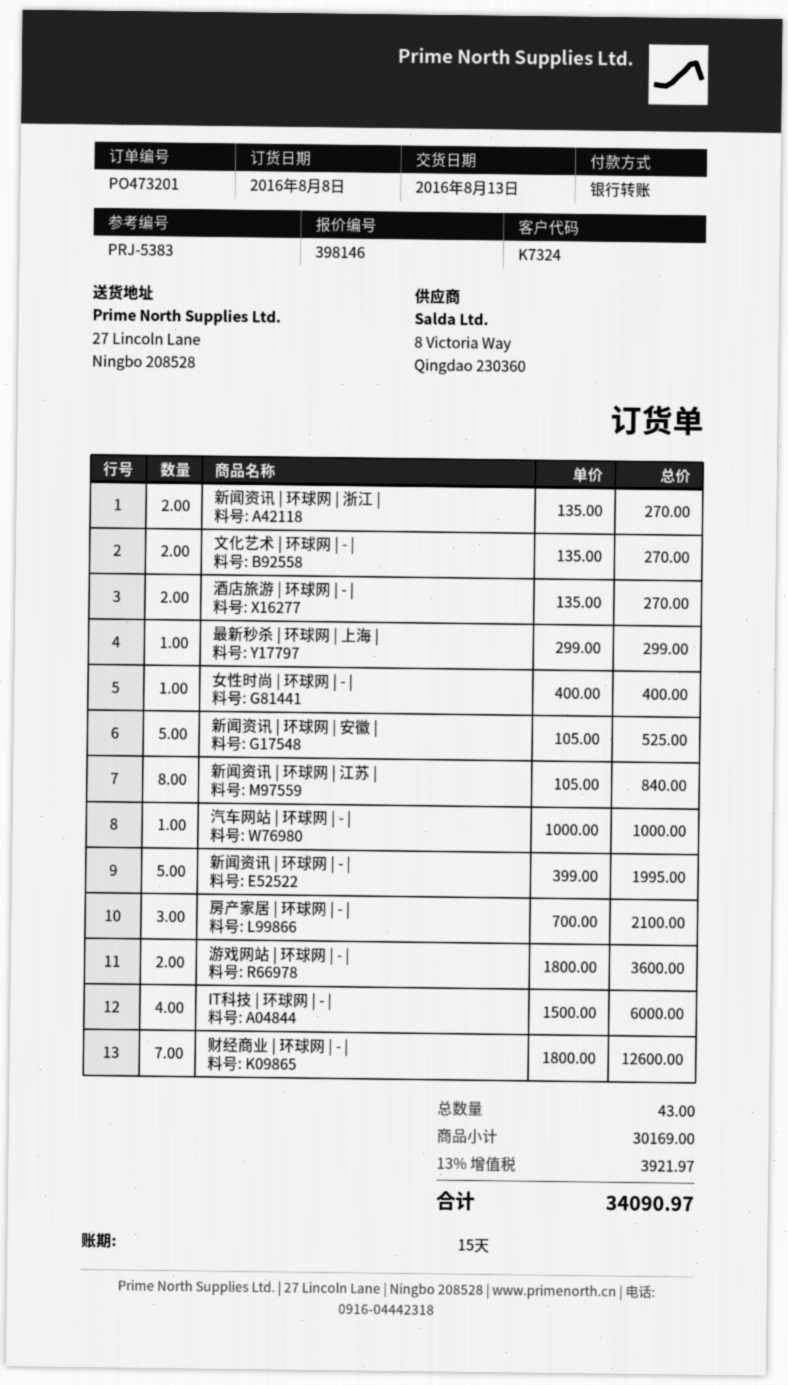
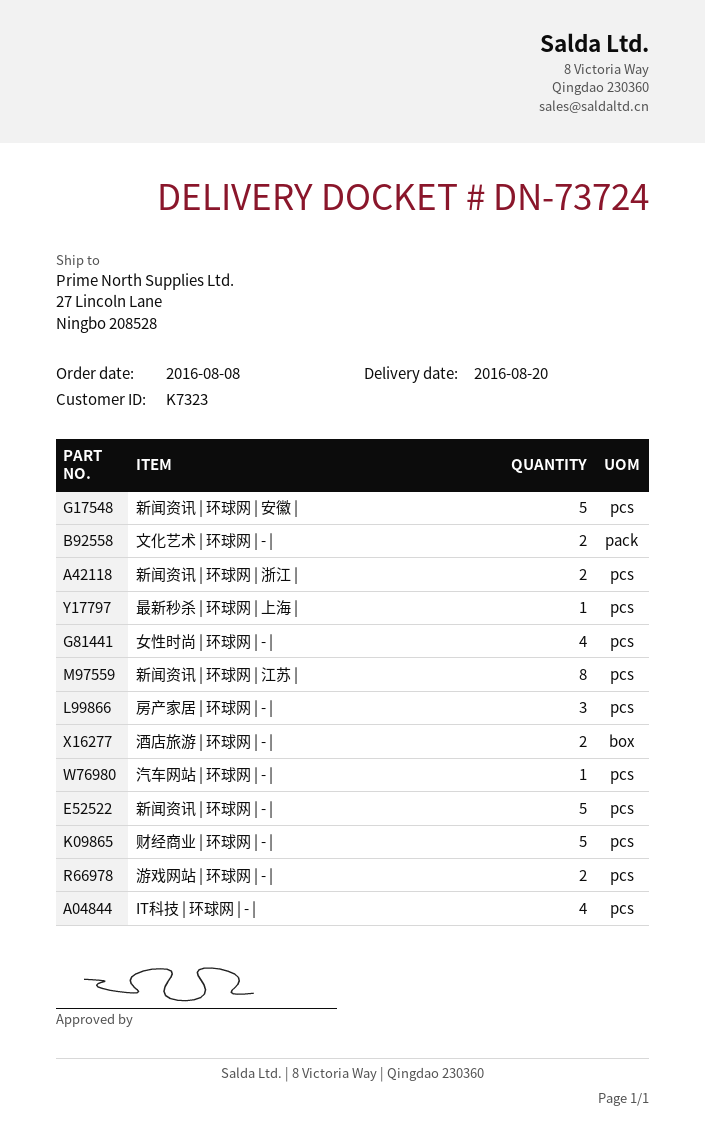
delivery date: 2016-08-13 -> 2016-08-20
customer number: K7324 -> K7323
女性时尚 | 环球网 | - |: 1 -> 4
财经商业 | 环球网 | - |: 7 -> 5

